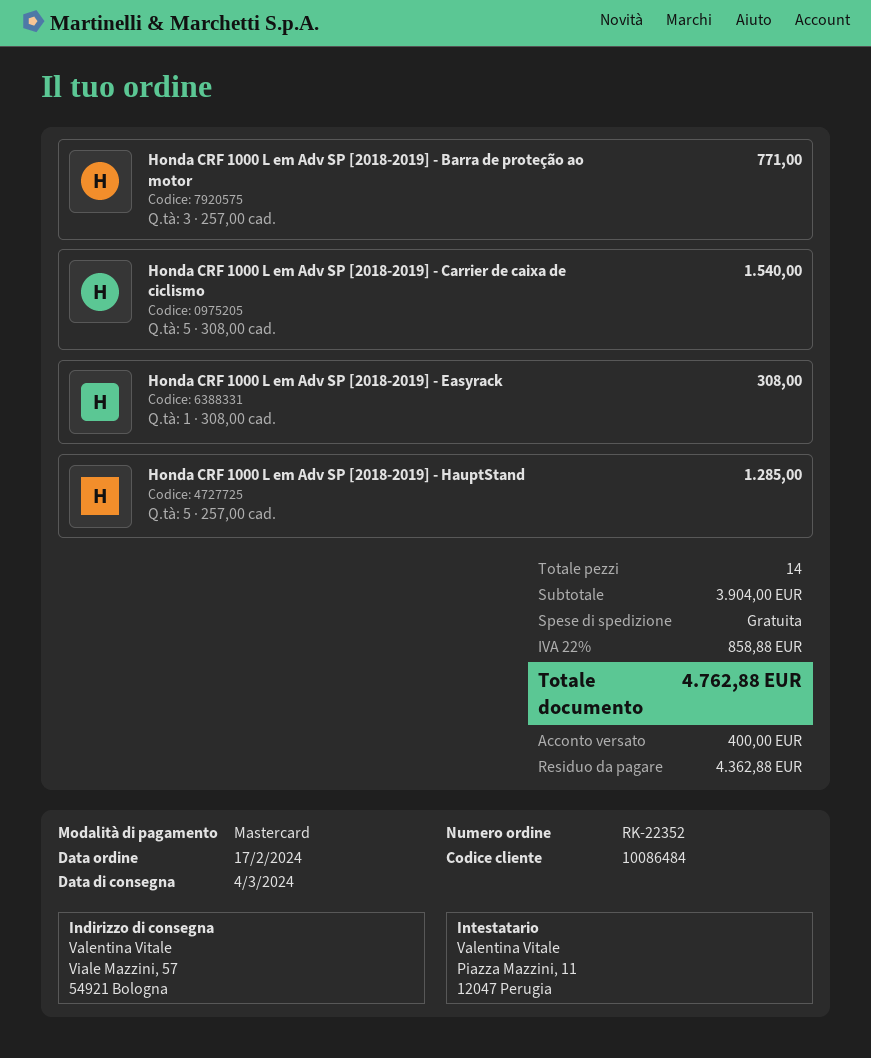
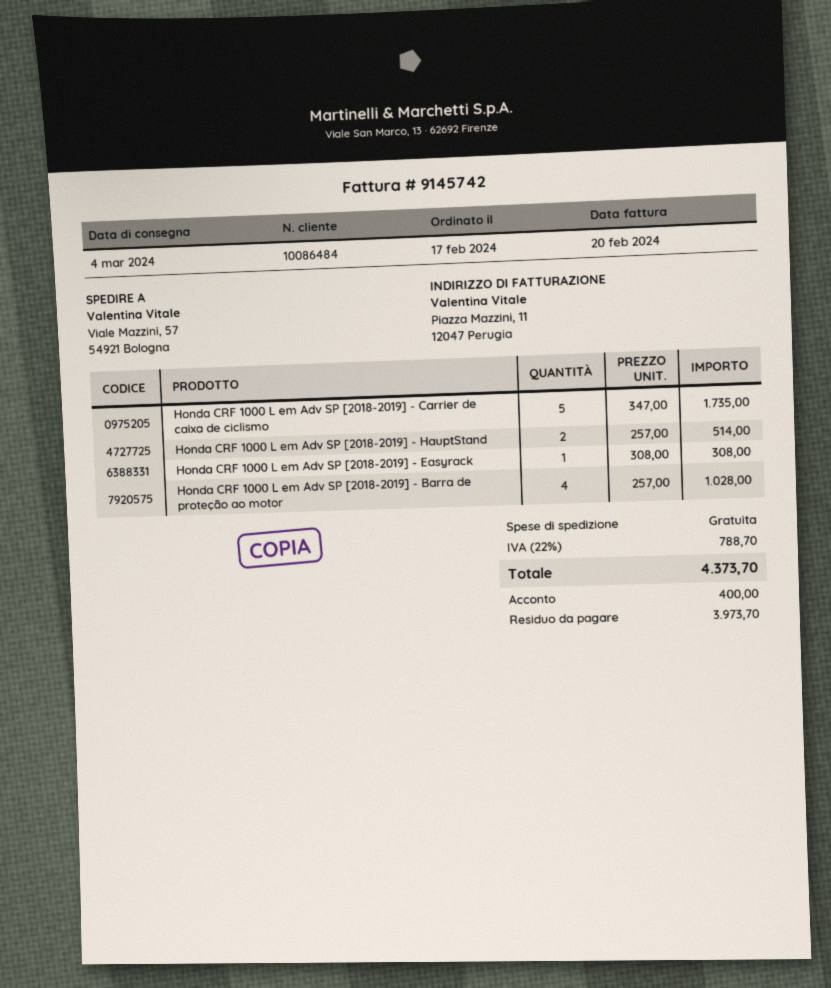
Honda CRF 1000 L em Adv SP [2018-2019] - Barra de proteção ao motor: 3 x 257.00 = 771.00 -> 4 x 257.00 = 1028.00
Honda CRF 1000 L em Adv SP [2018-2019] - Carrier de caixa de ciclismo: 5 x 308.00 = 1540.00 -> 5 x 347.00 = 1735.00
Honda CRF 1000 L em Adv SP [2018-2019] - HauptStand: 5 x 257.00 = 1285.00 -> 2 x 257.00 = 514.00
tax: 22% = 858.88 -> 22% = 788.70
total: 4762.88 -> 4373.70
balance: 4362.88 -> 3973.70

